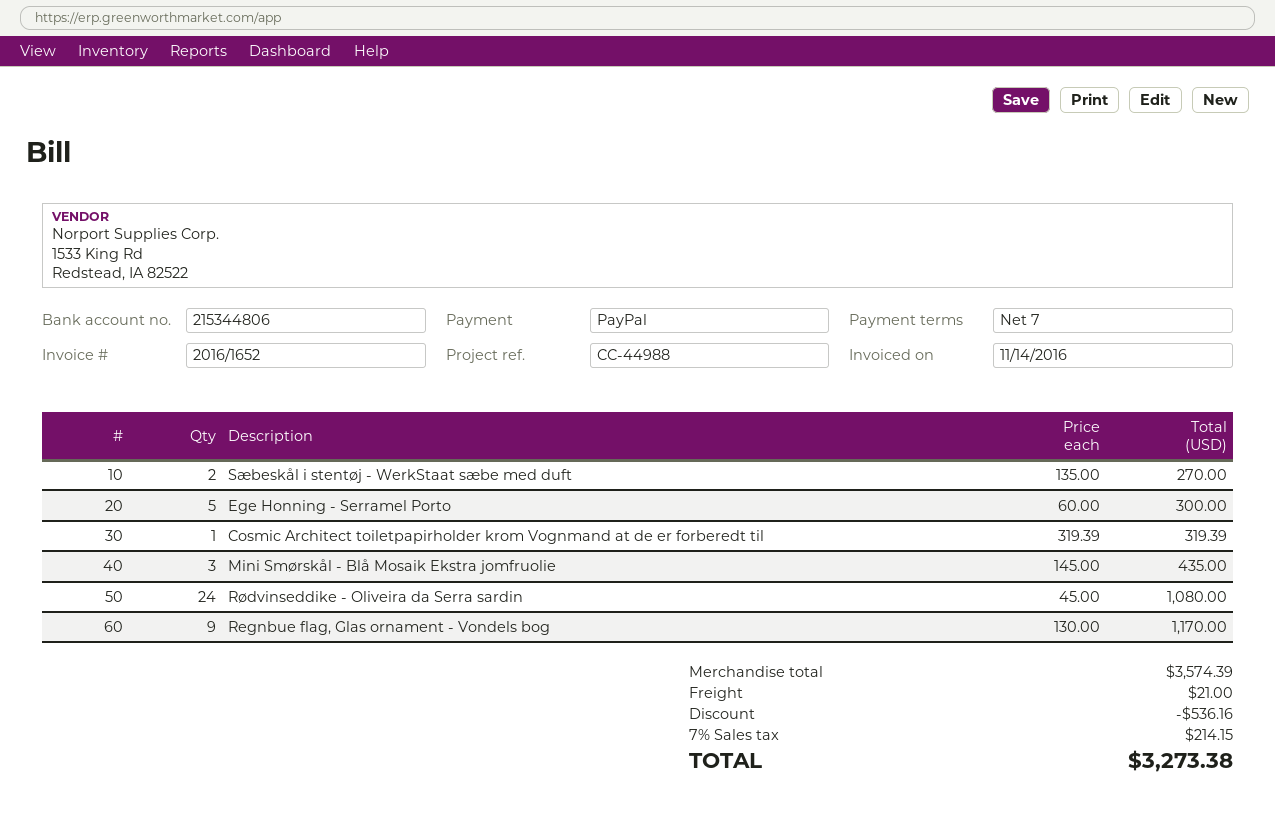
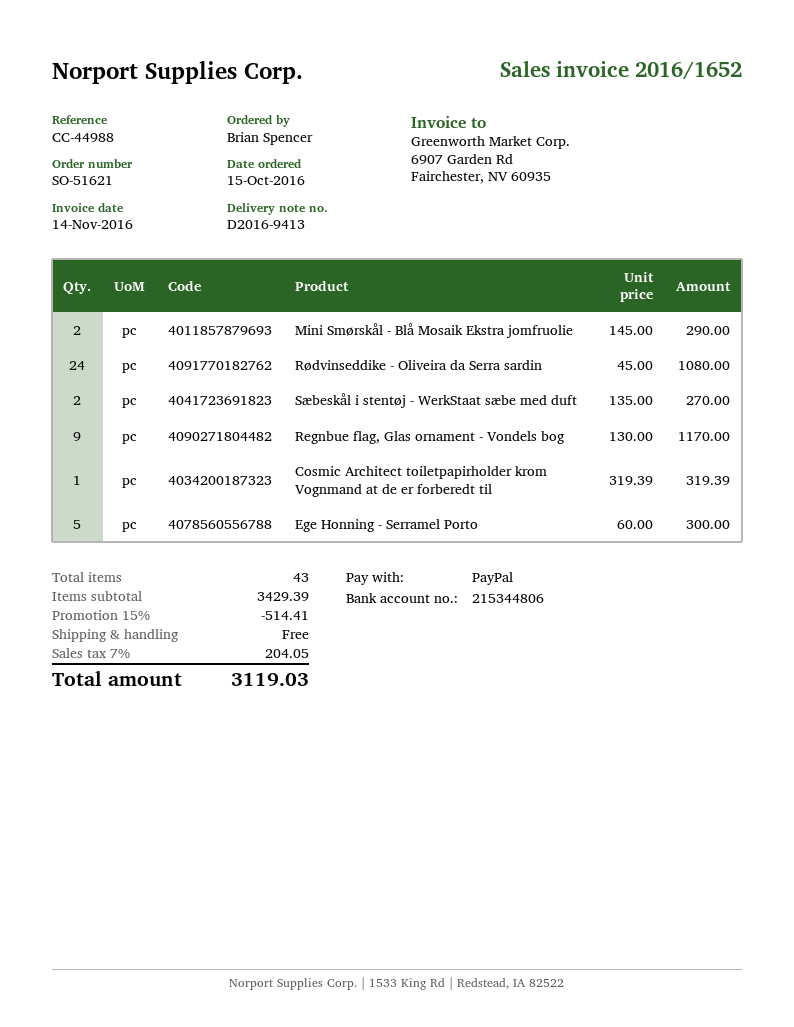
Mini Smørskål - Blå Mosaik Ekstra jomfruolie: 3 x 145.00 = 435.00 -> 2 x 145.00 = 290.00
subtotal: 3574.39 -> 3429.39
discount: 536.16 -> 514.41
shipping: 21.00 -> 0.00
tax: 7% = 214.15 -> 7% = 204.05
total: 3273.38 -> 3119.03

